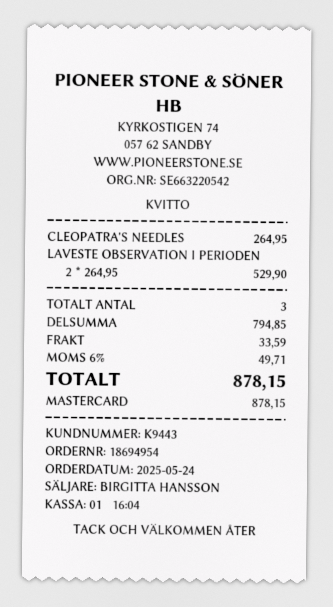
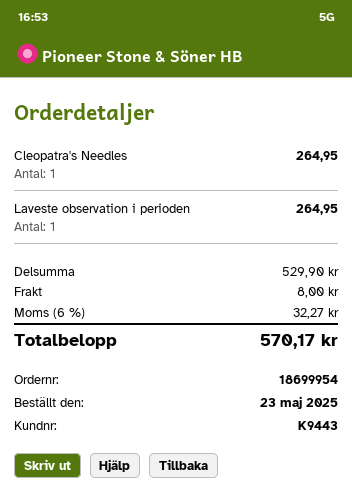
order number: 18694954 -> 18699954
order date: 2025-05-24 -> 2025-05-23
LAVESTE OBSERVATION I PERIODEN: 2 for 529.90 -> 1 for 264.95
subtotal: 794.85 -> 529.90
shipping: 33.59 -> 8.00
tax: 6% = 49.71 -> 6% = 32.27
total: 878.15 -> 570.17

